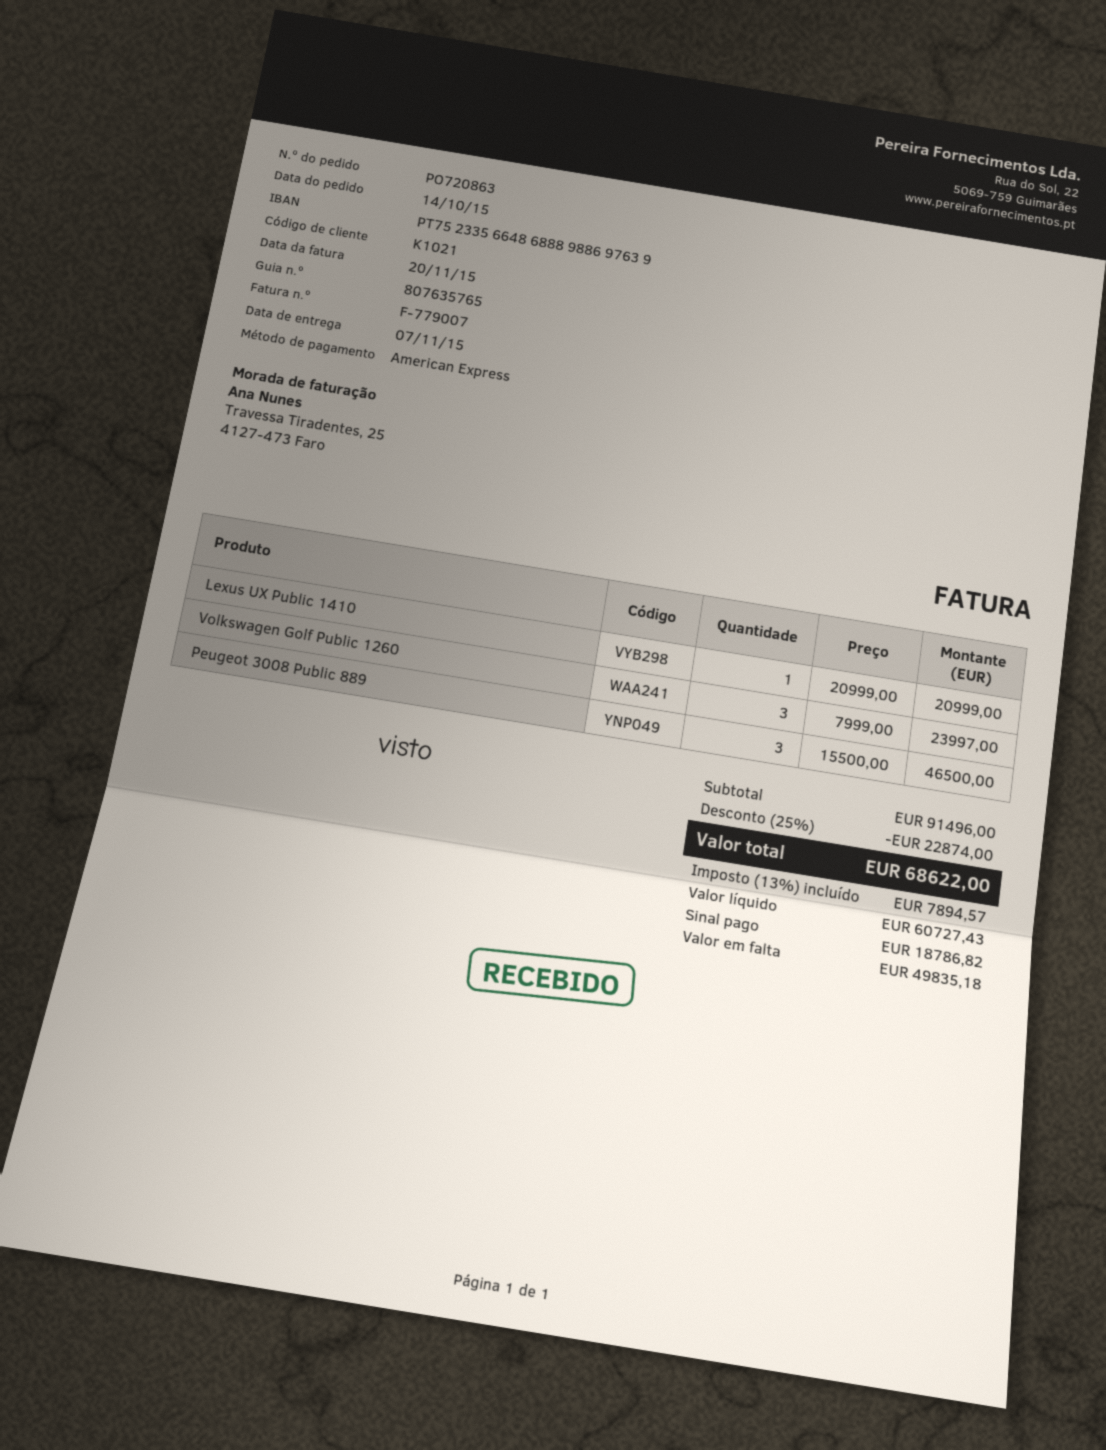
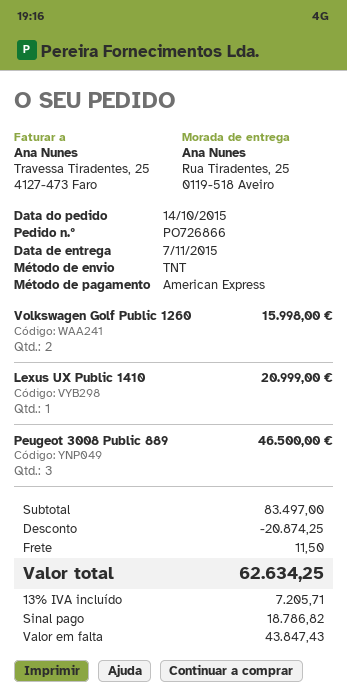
order number: PO720863 -> PO726866
Volkswagen Golf Public 1260: 3 for 23997.00 -> 2 for 15998.00
subtotal: 91496.00 -> 83497.00
discount: 22874.00 -> 20874.25
shipping: none -> 11.50
tax: 13% = 7894.57 -> 13% = 7205.71
total: 68622.00 -> 62634.25
balance: 49835.18 -> 43847.43

